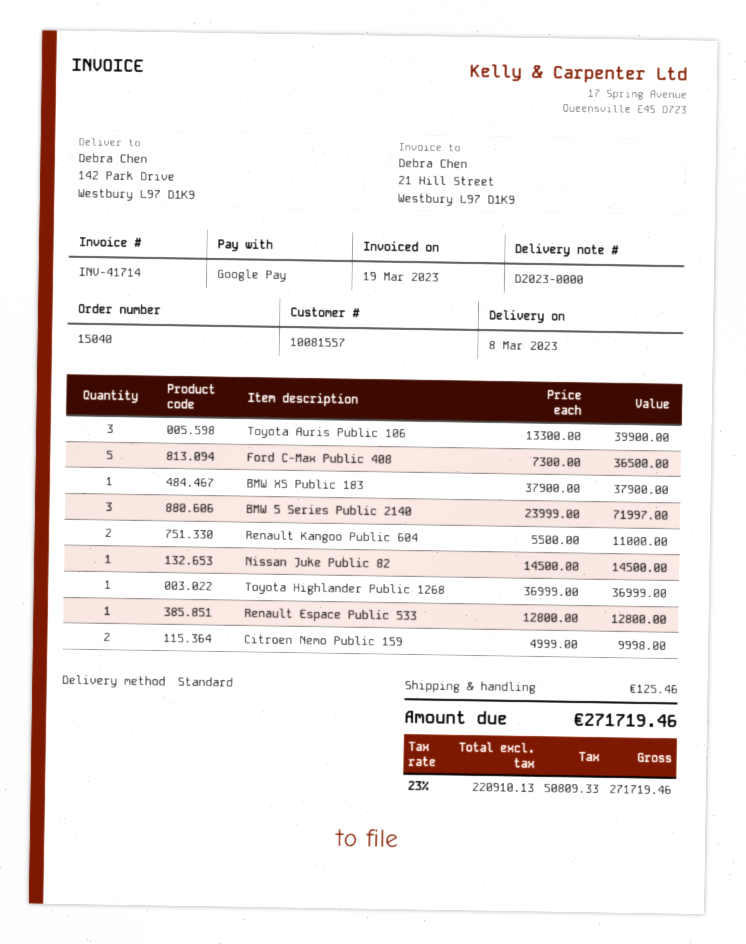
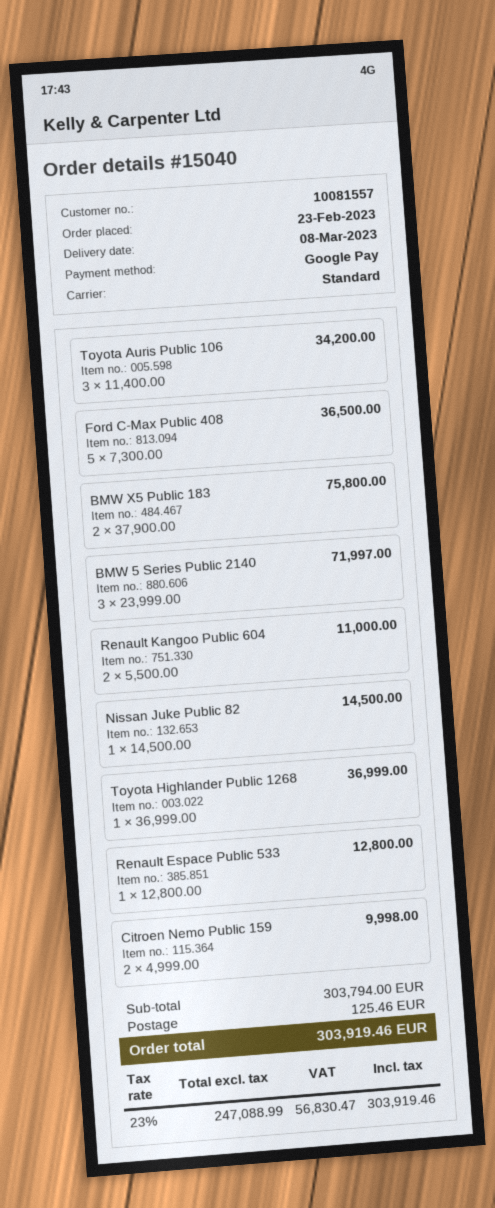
Toyota Auris Public 106: 3 x 13300.00 = 39900.00 -> 3 x 11400.00 = 34200.00
BMW X5 Public 183: 1 x 37900.00 = 37900.00 -> 2 x 37900.00 = 75800.00
net: 220910.13 -> 247088.99
tax: 23% = 50809.33 -> 23% = 56830.47
total: 271719.46 -> 303919.46

